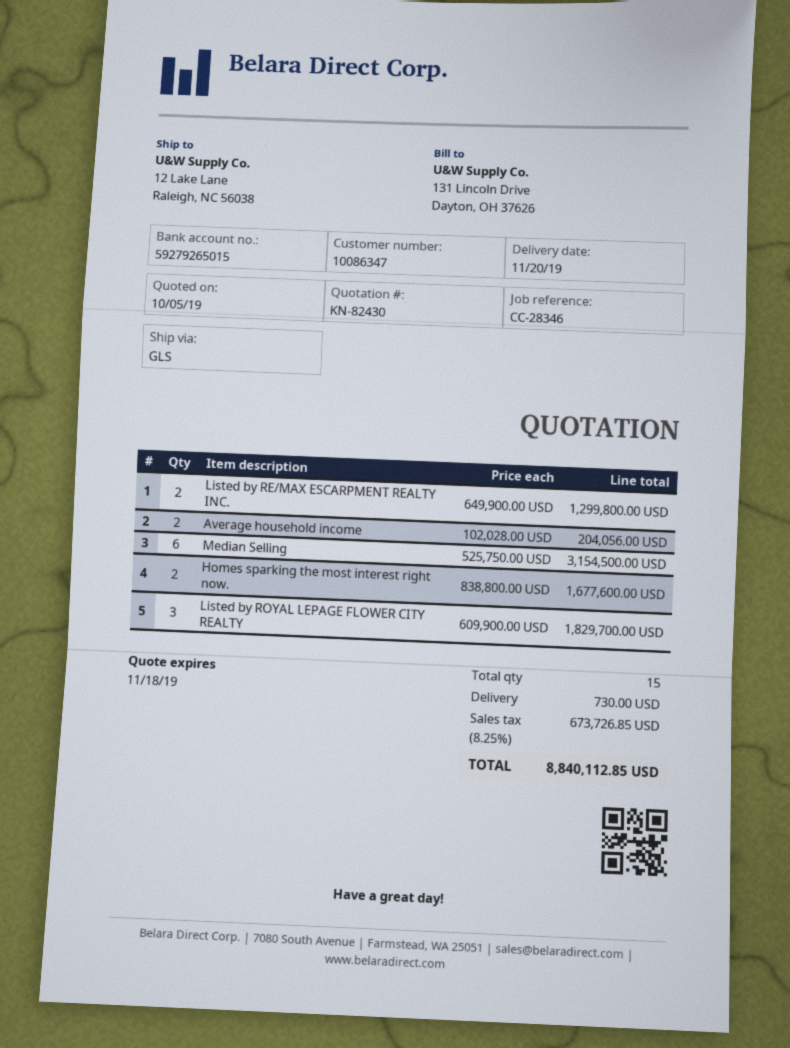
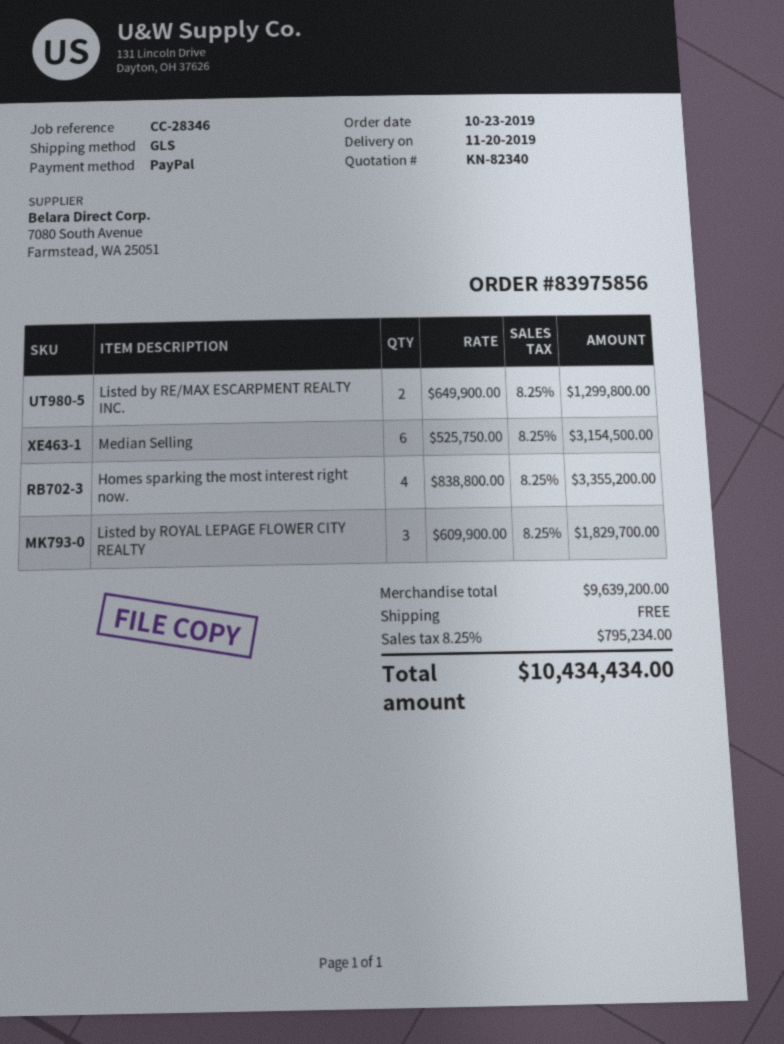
quote number: KN-82430 -> KN-82340
Average household income: 2 x 102028.00 = 204056.00 -> none
Homes sparking the most interest right now.: 2 x 838800.00 = 1677600.00 -> 4 x 838800.00 = 3355200.00
shipping: 730.00 -> 0.00
tax: 8.25% = 673726.85 -> 8.25% = 795234.00
total: 8840112.85 -> 10434434.00

